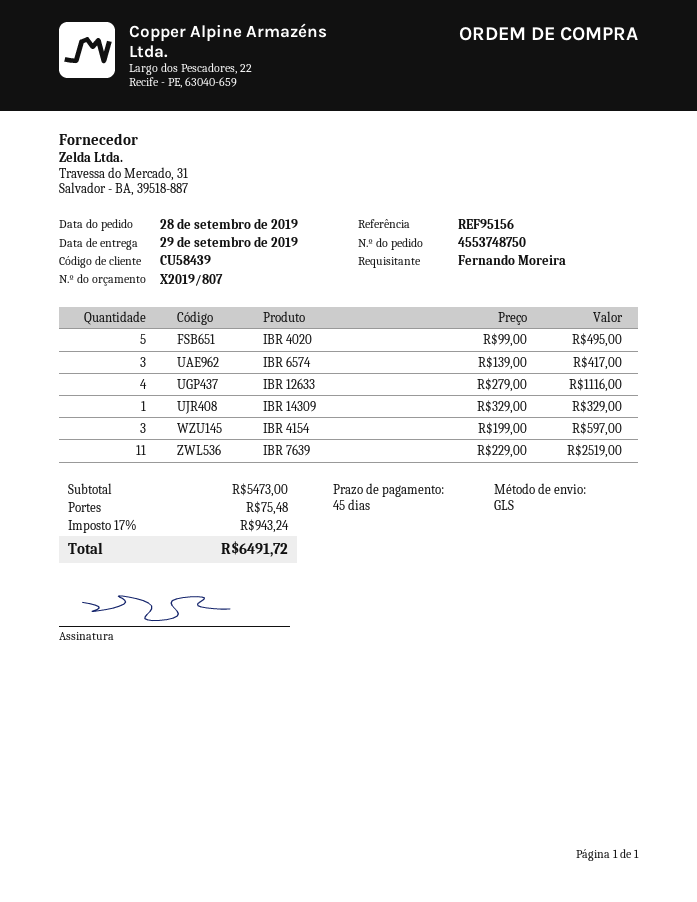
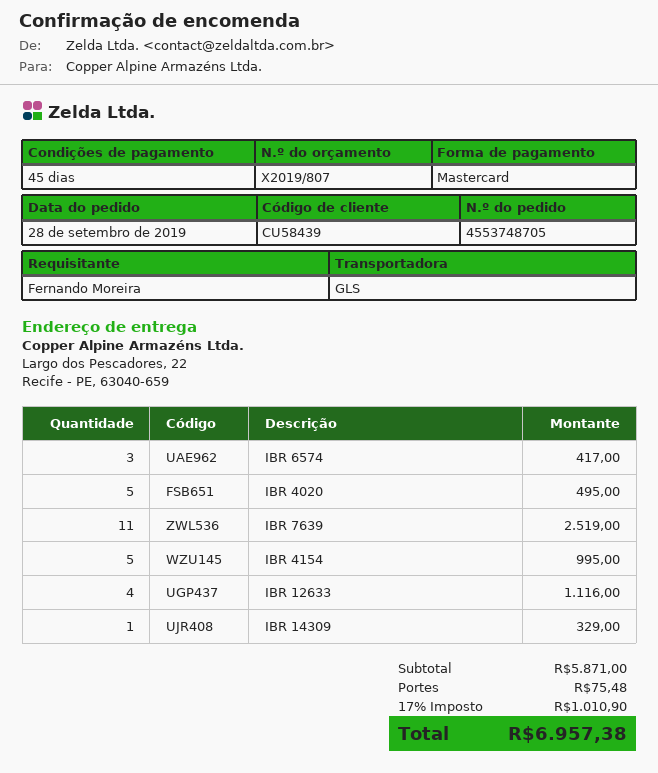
order number: 4553748750 -> 4553748705
IBR 4154: 3 for 597.00 -> 5 for 995.00
subtotal: 5473.00 -> 5871.00
tax: 17% = 943.24 -> 17% = 1010.90
total: 6491.72 -> 6957.38

